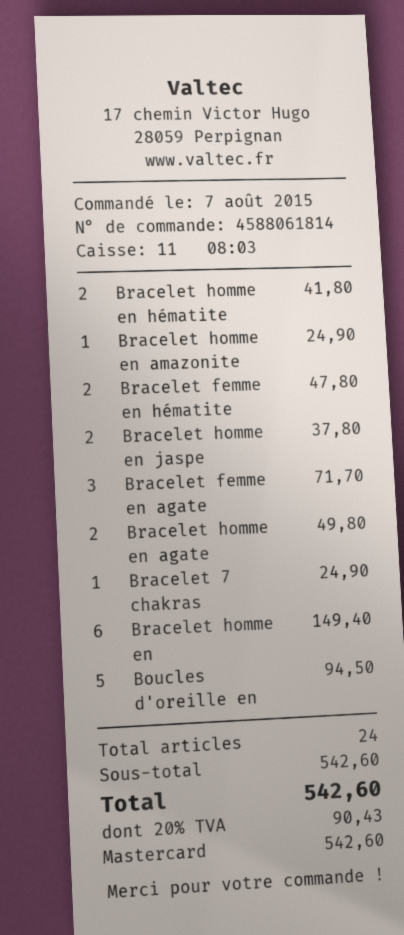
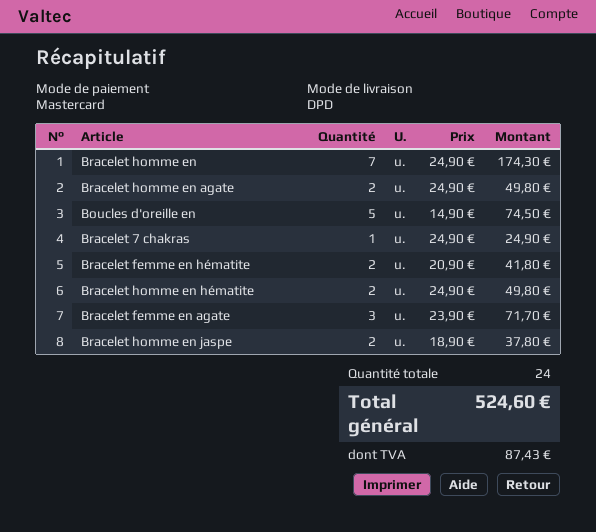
Bracelet homme en hématite: 2 for 41.80 -> 2 for 49.80
Bracelet homme en amazonite: 1 for 24.90 -> none
Bracelet femme en hématite: 2 for 47.80 -> 2 for 41.80
Bracelet homme en: 6 for 149.40 -> 7 for 174.30
Boucles d'oreille en: 5 for 94.50 -> 5 for 74.50
tax: 90.43 -> 87.43
total: 542.60 -> 524.60

